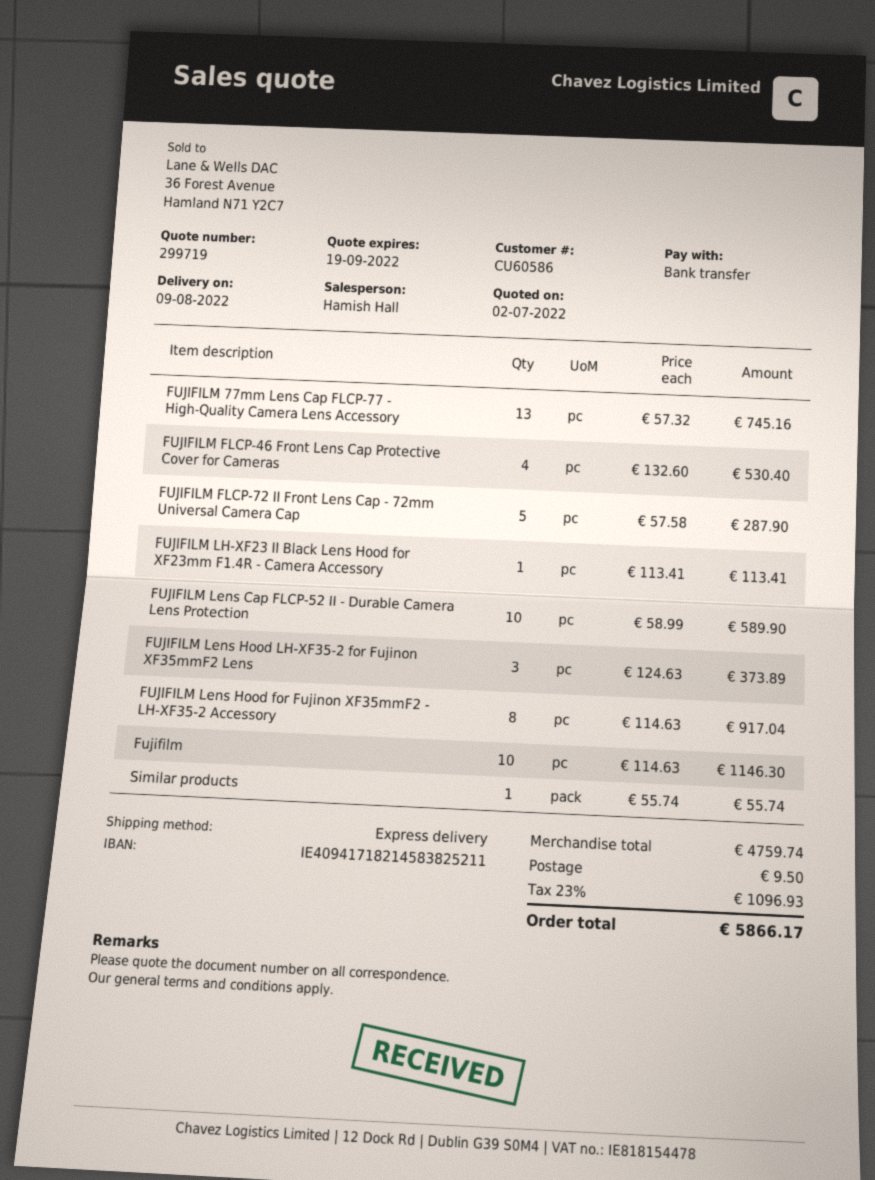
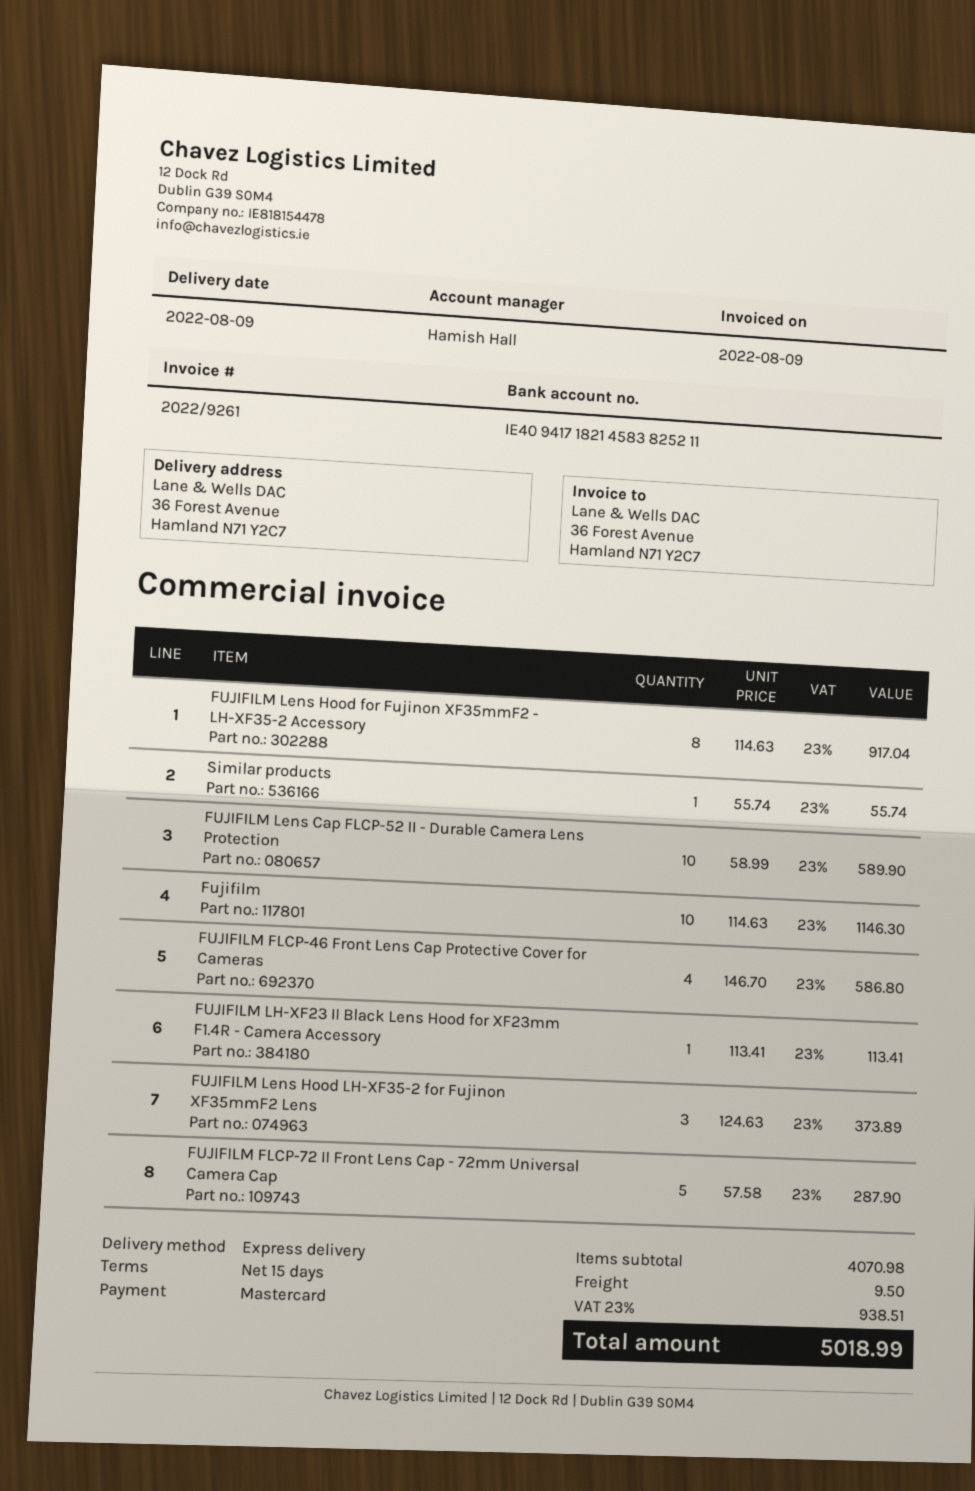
payment method: bank transfer -> Mastercard
FUJIFILM 77mm Lens Cap FLCP-77 - High-Quality Camera Lens Accessory: 13 x 57.32 = 745.16 -> none
FUJIFILM FLCP-46 Front Lens Cap Protective Cover for Cameras: 4 x 132.60 = 530.40 -> 4 x 146.70 = 586.80
subtotal: 4759.74 -> 4070.98
tax: 23% = 1096.93 -> 23% = 938.51
total: 5866.17 -> 5018.99

